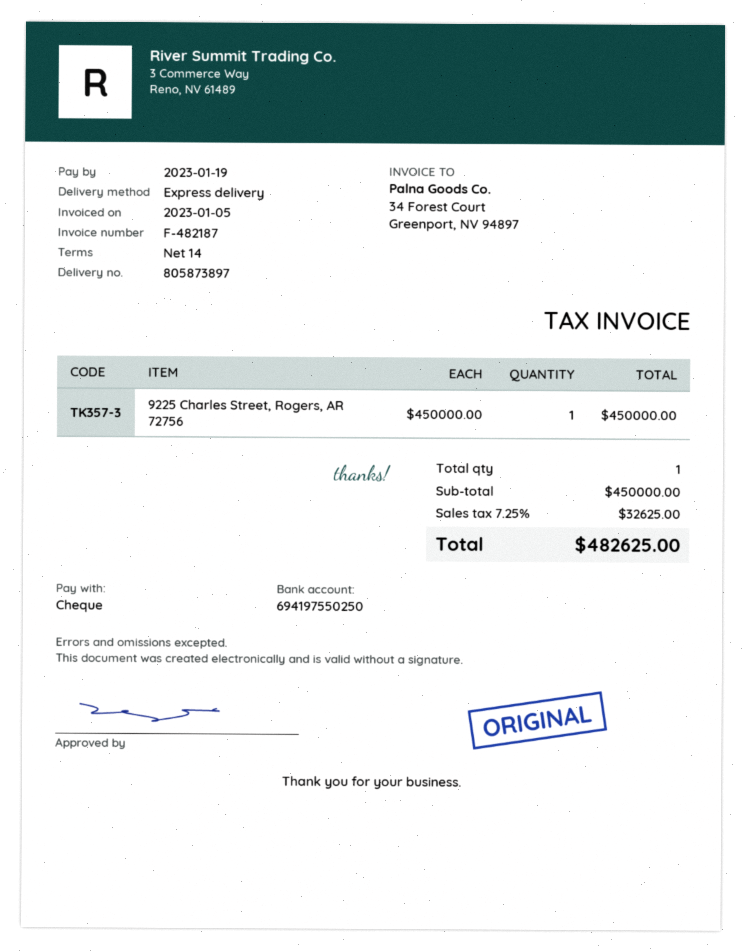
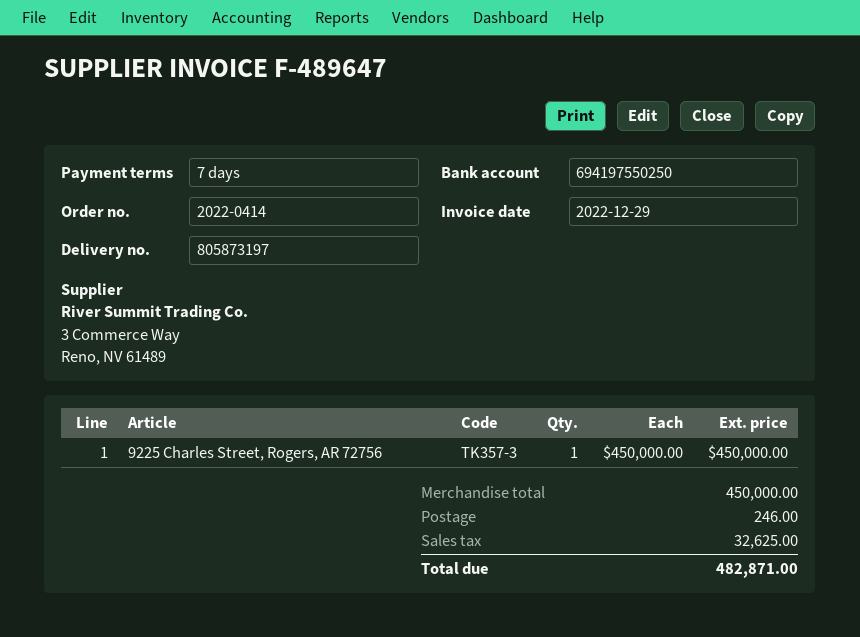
delivery note number: 805873897 -> 805873197
invoice number: F-482187 -> F-489647
invoice date: 2023-01-05 -> 2022-12-29
payment terms: 14 days -> 7 days
shipping: none -> 246.00
total: 482625.00 -> 482871.00

